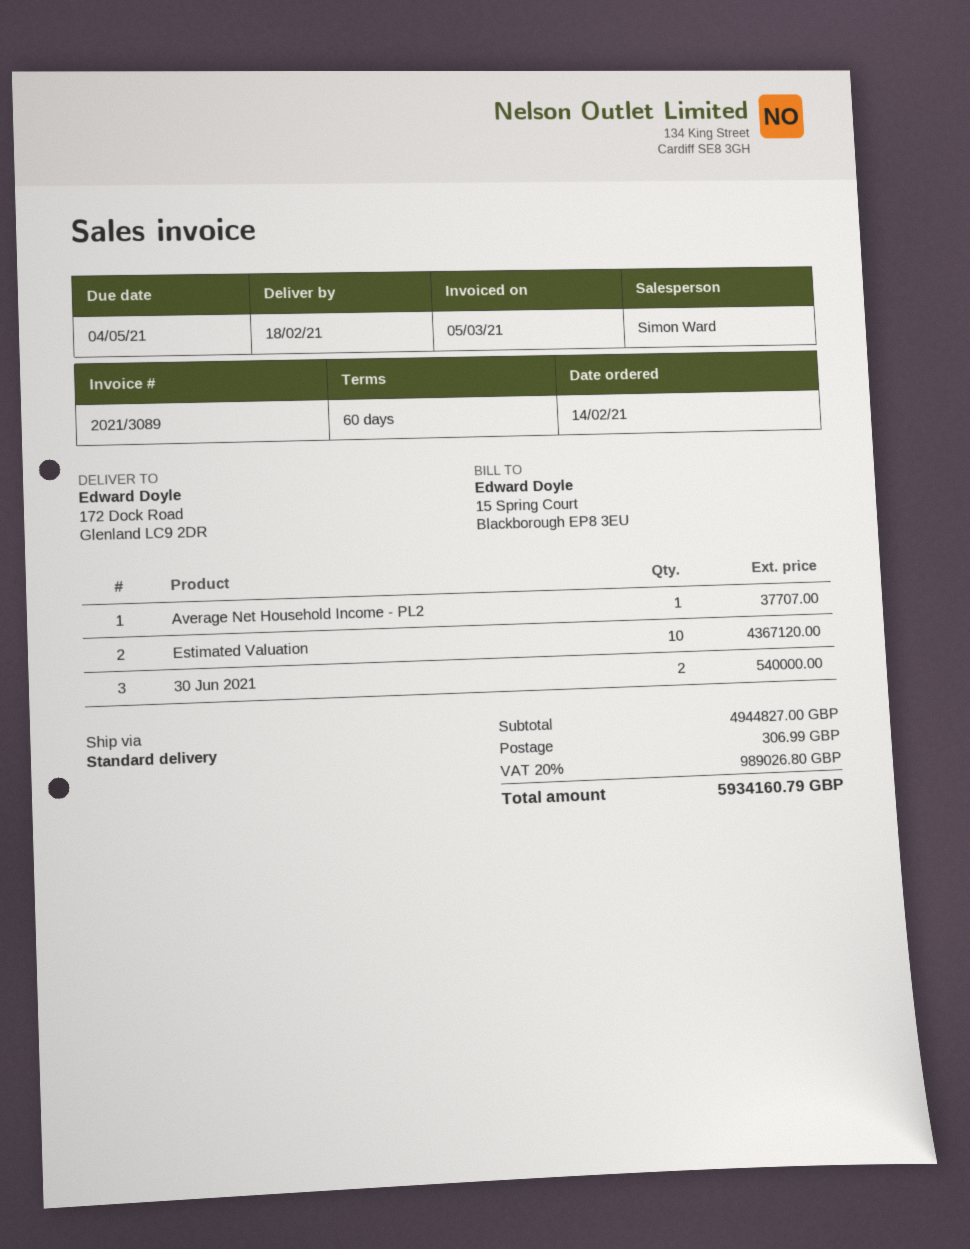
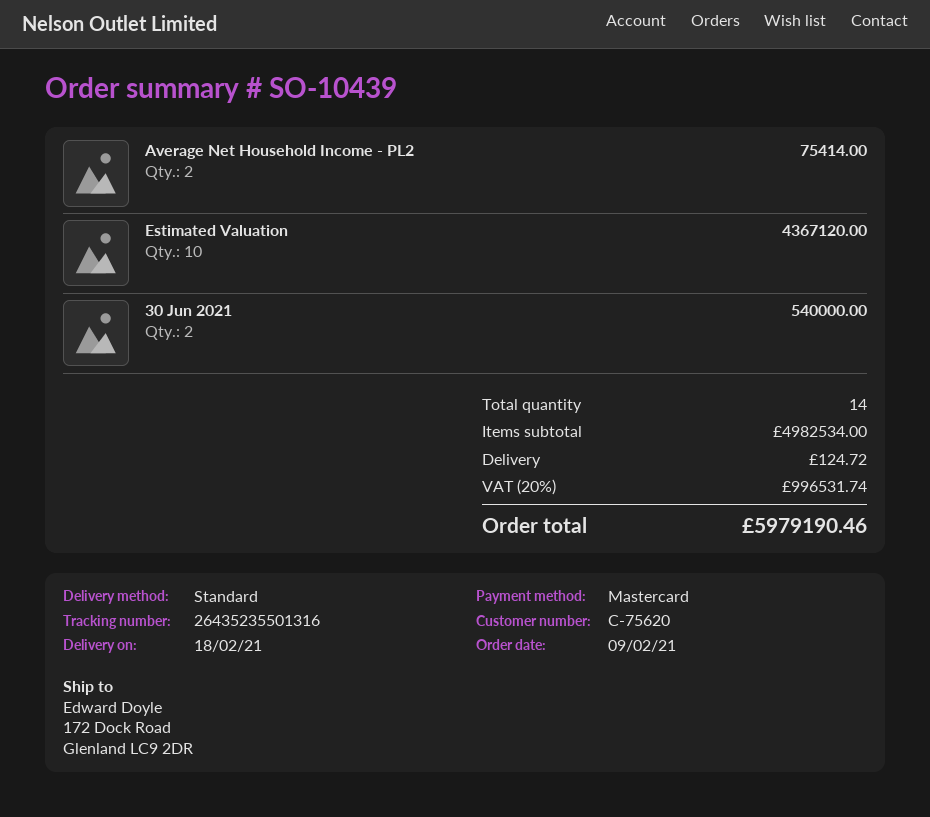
order date: 2021-02-14 -> 2021-02-09
Average Net Household Income - PL2: 1 for 37707.00 -> 2 for 75414.00
subtotal: 4944827.00 -> 4982534.00
shipping: 306.99 -> 124.72
tax: 20% = 989026.80 -> 20% = 996531.74
total: 5934160.79 -> 5979190.46

